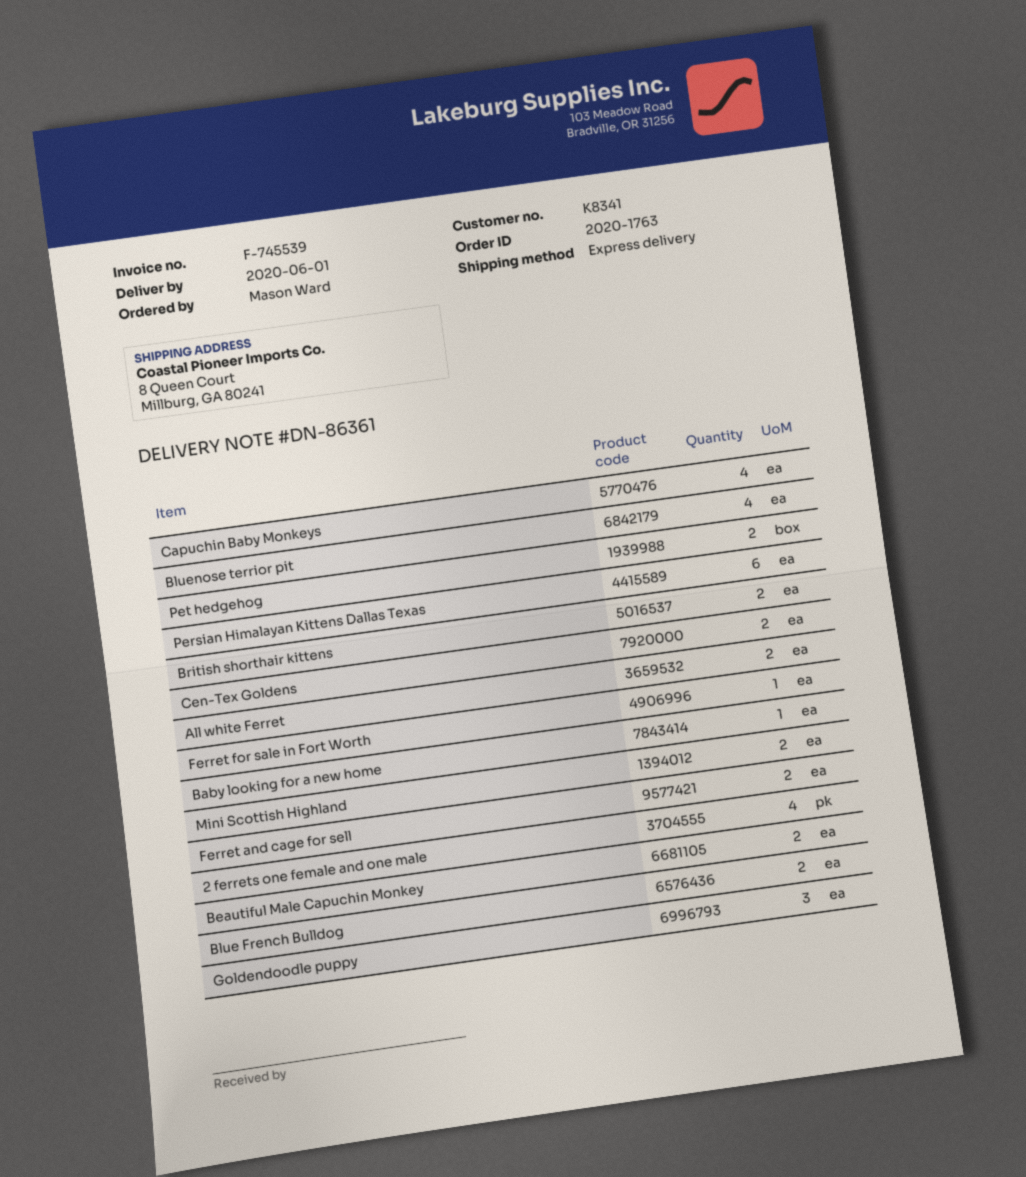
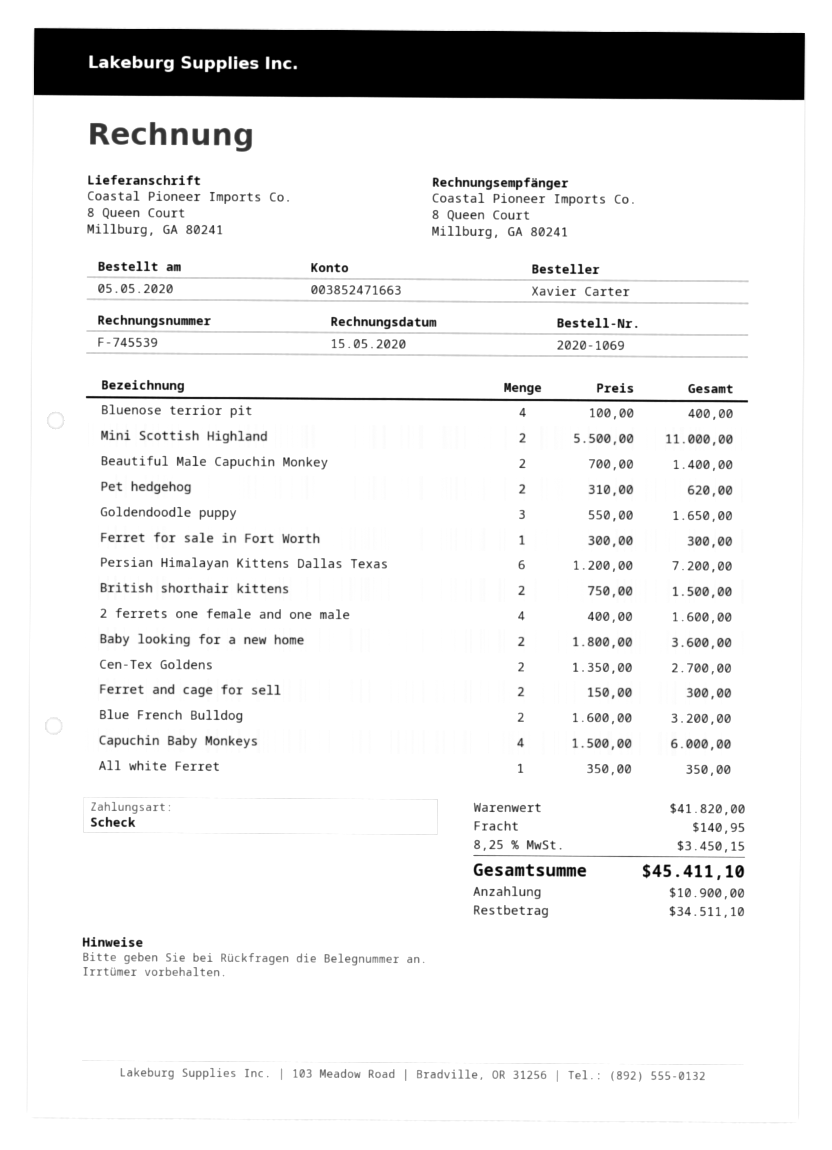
order number: 2020-1763 -> 2020-1069
ordered by: Mason Ward -> Xavier Carter
All white Ferret: 2 -> 1
Baby looking for a new home: 1 -> 2

